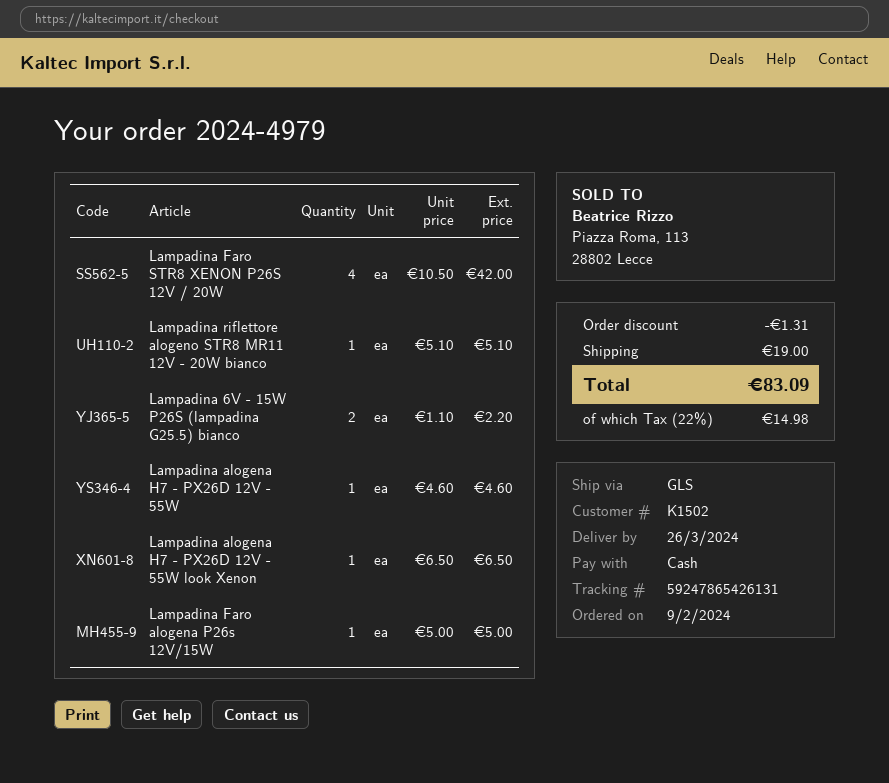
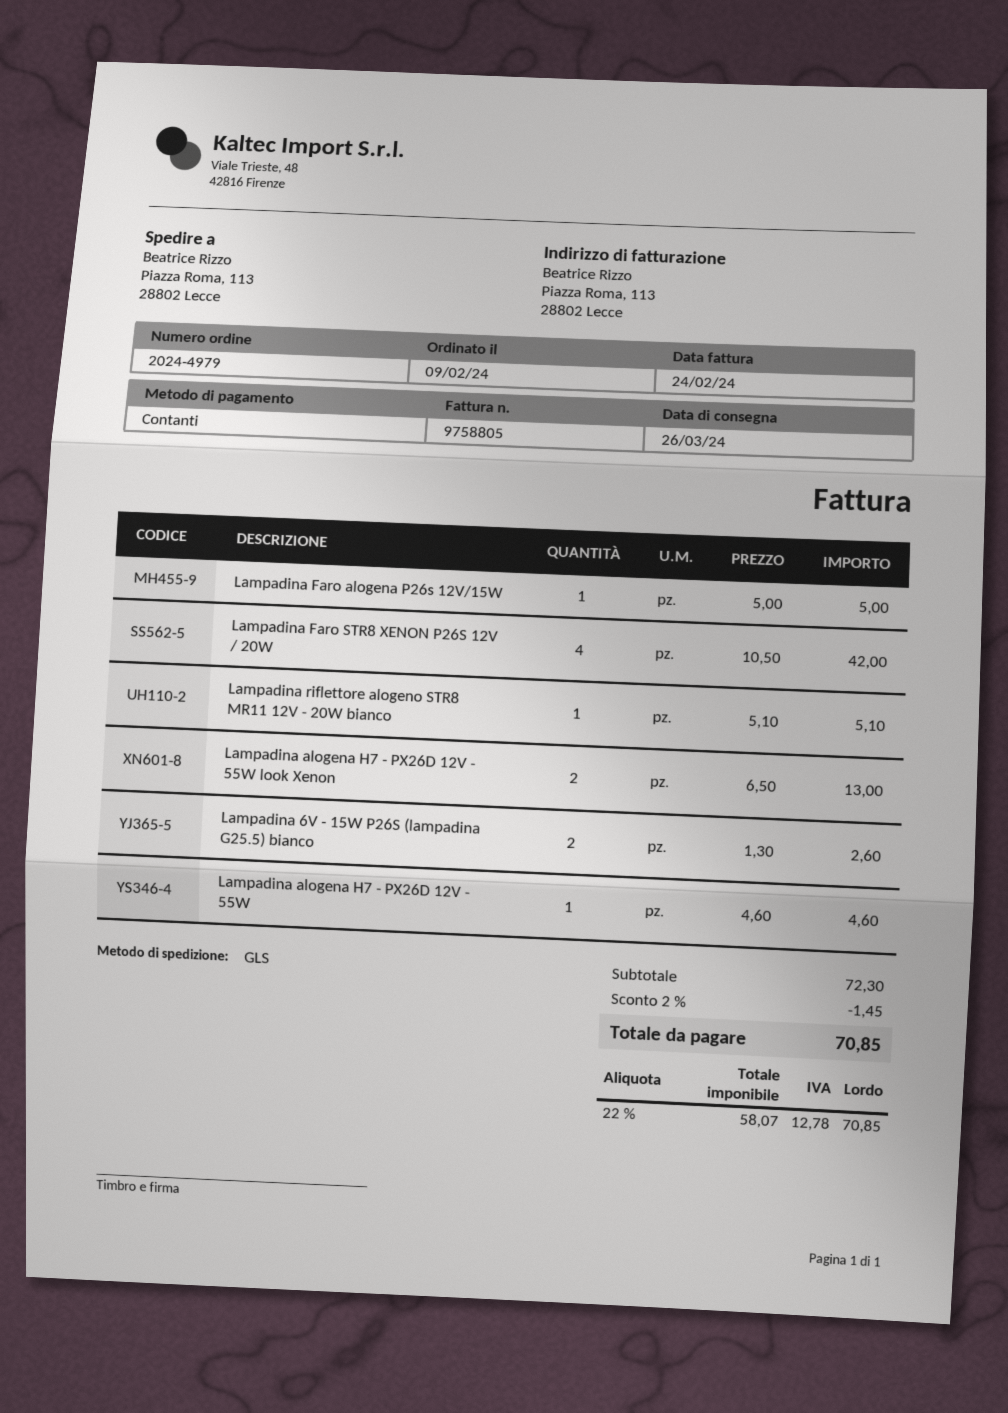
Lampadina 6V - 15W P26S (lampadina G25.5) bianco: 2 x 1.10 = 2.20 -> 2 x 1.30 = 2.60
Lampadina alogena H7 - PX26D 12V - 55W look Xenon: 1 x 6.50 = 6.50 -> 2 x 6.50 = 13.00
discount: 1.31 -> 1.45
shipping: 19.00 -> none
tax: 22% = 14.98 -> 22% = 12.78
total: 83.09 -> 70.85

